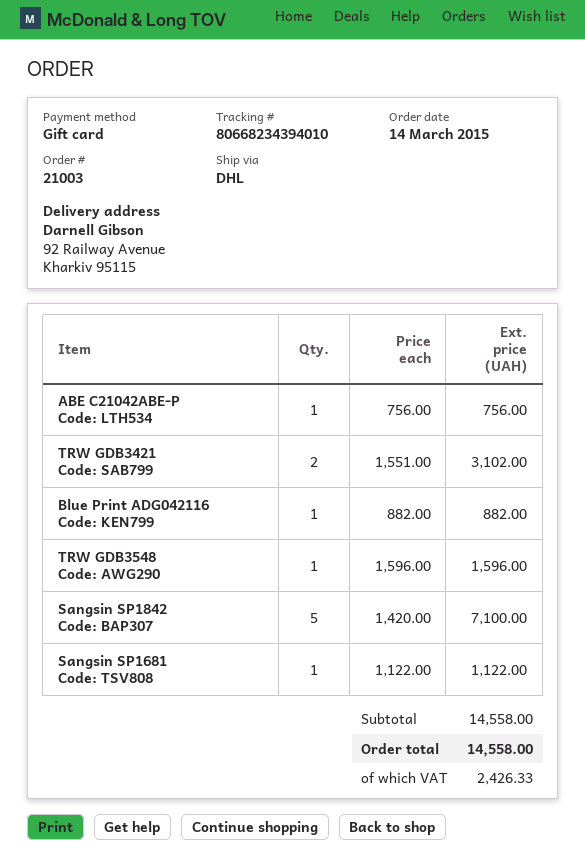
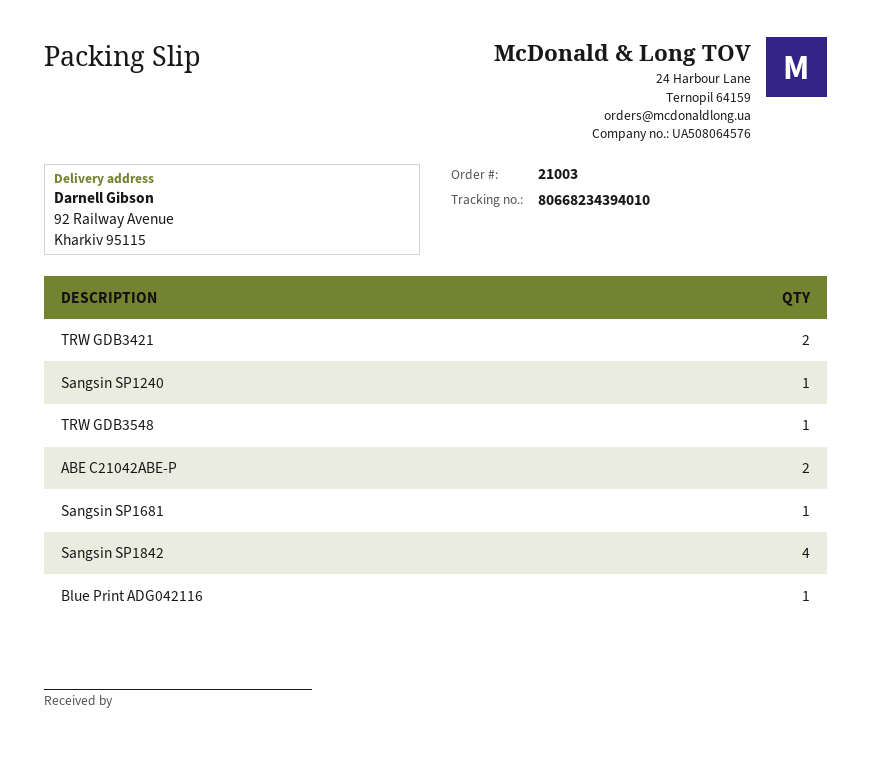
ABE C21042ABE-P: 1 -> 2
Sangsin SP1842: 5 -> 4
Sangsin SP1240: none -> 1

